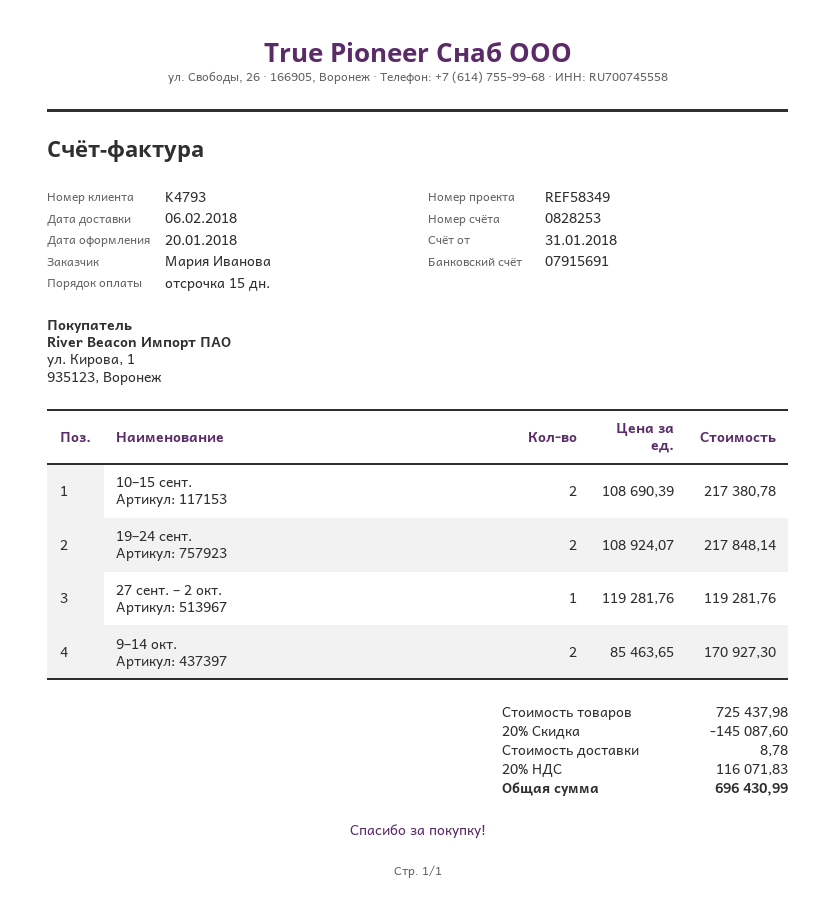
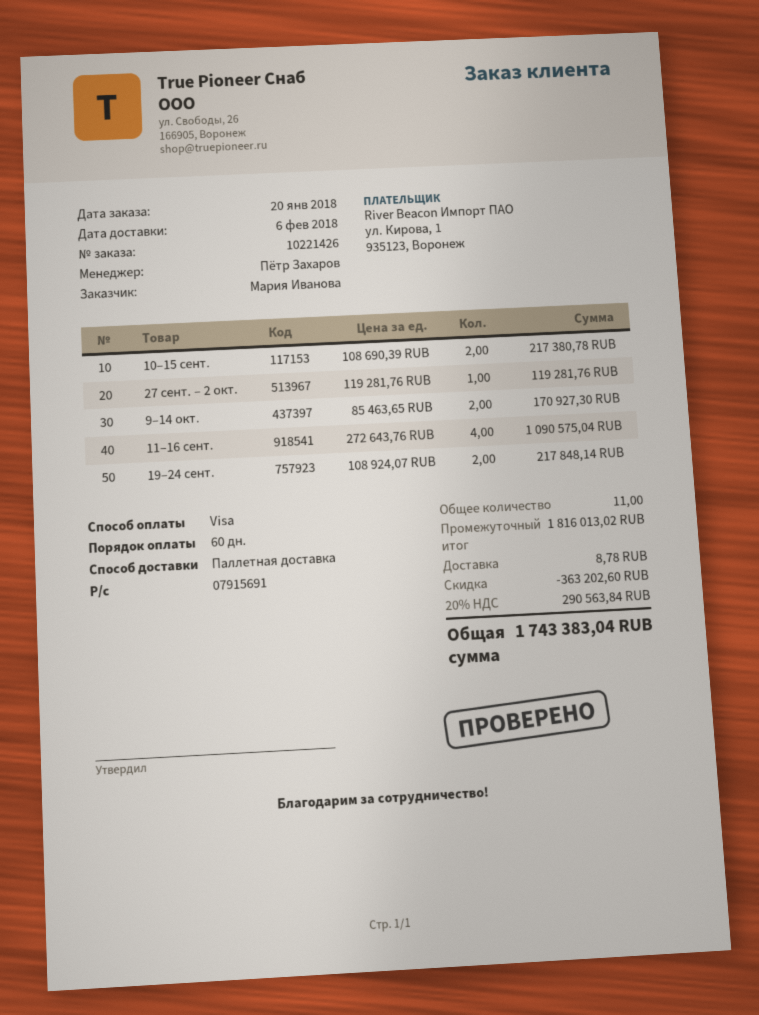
payment terms: 15 days -> 60 days
11–16 сент.: none -> 4 x 272643.76 = 1090575.04
subtotal: 725437.98 -> 1816013.02
discount: 145087.60 -> 363202.60
tax: 20% = 116071.83 -> 20% = 290563.84
total: 696430.99 -> 1743383.04

